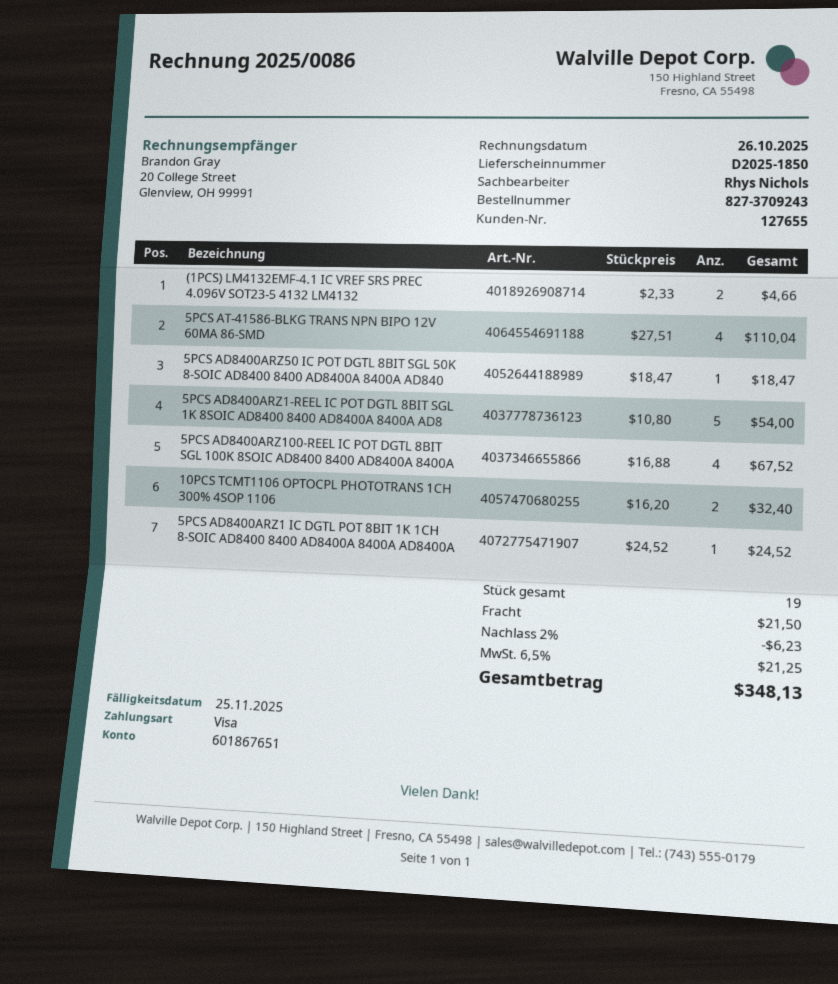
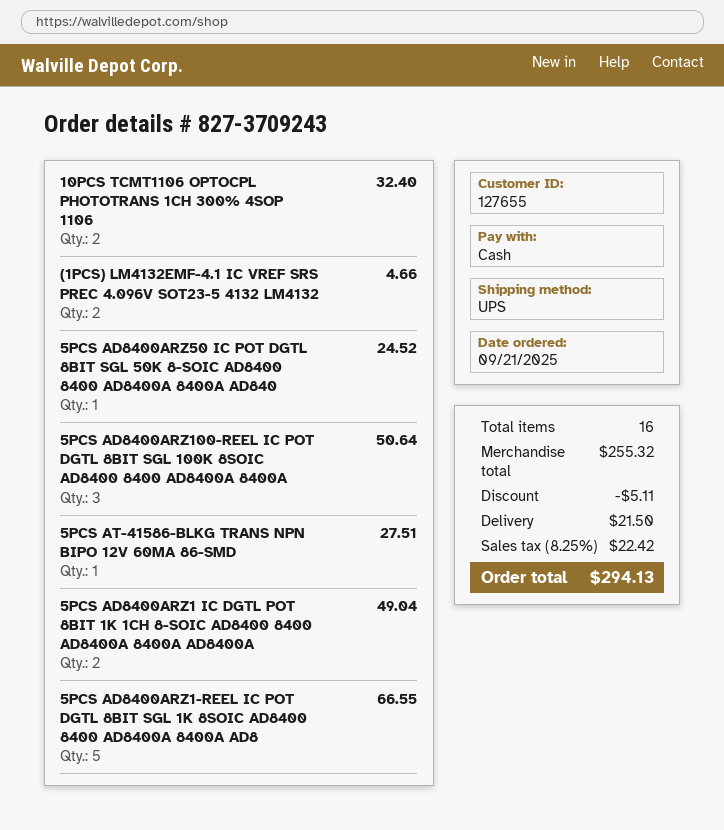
payment method: Visa -> cash
5PCS AT-41586-BLKG TRANS NPN BIPO 12V 60MA 86-SMD: 4 for 110.04 -> 1 for 27.51
5PCS AD8400ARZ50 IC POT DGTL 8BIT SGL 50K 8-SOIC AD8400 8400 AD8400A 8400A AD840: 1 for 18.47 -> 1 for 24.52
5PCS AD8400ARZ1-REEL IC POT DGTL 8BIT SGL 1K 8SOIC AD8400 8400 AD8400A 8400A AD8: 5 for 54.00 -> 5 for 66.55
5PCS AD8400ARZ100-REEL IC POT DGTL 8BIT SGL 100K 8SOIC AD8400 8400 AD8400A 8400A: 4 for 67.52 -> 3 for 50.64
5PCS AD8400ARZ1 IC DGTL POT 8BIT 1K 1CH 8-SOIC AD8400 8400 AD8400A 8400A AD8400A: 1 for 24.52 -> 2 for 49.04
total quantity: 19 -> 16
discount: 6.23 -> 5.11
tax: 6.5% = 21.25 -> 8.25% = 22.42
total: 348.13 -> 294.13

